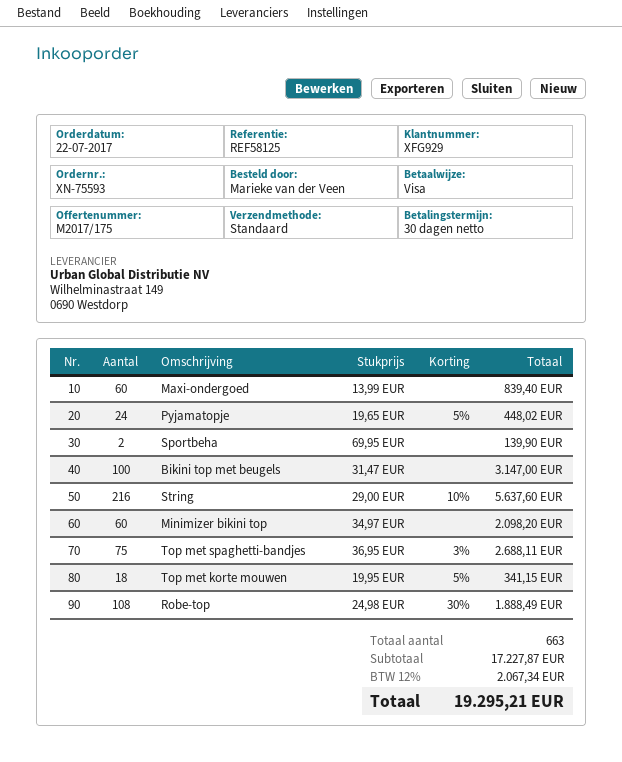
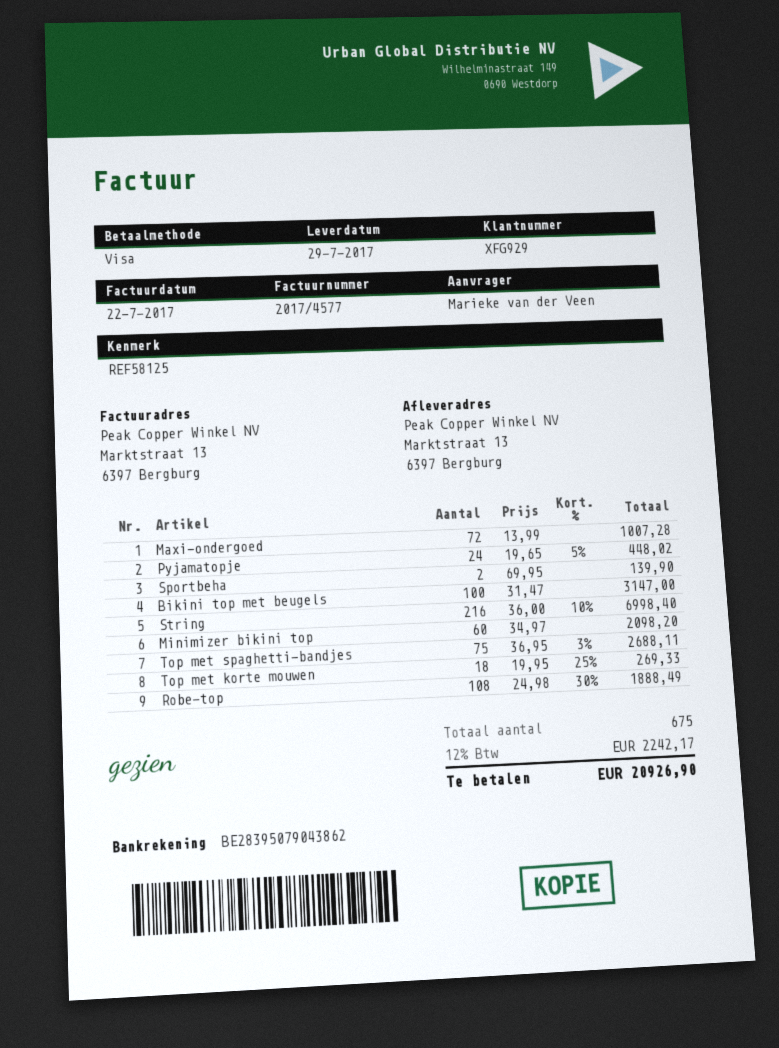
Maxi-ondergoed: 60 x 13.99 = 839.40 -> 72 x 13.99 = 1007.28
String: 216 x 29.00 - 10% = 5637.60 -> 216 x 36.00 - 10% = 6998.40
Top met korte mouwen: 18 x 19.95 - 5% = 341.15 -> 18 x 19.95 - 25% = 269.33
total quantity: 663 -> 675
tax: 12% = 2067.34 -> 12% = 2242.17
total: 19295.21 -> 20926.90

